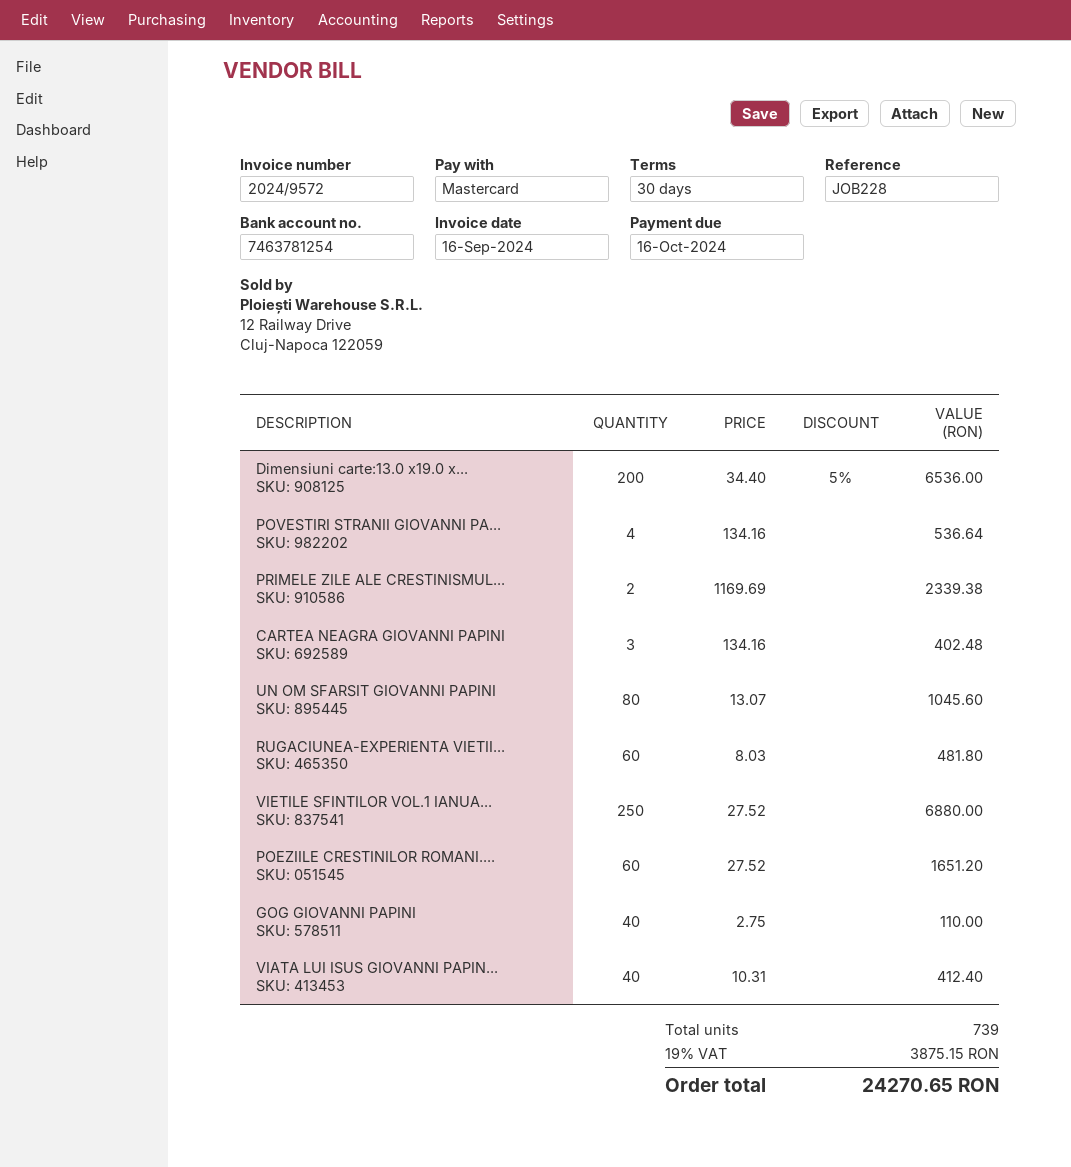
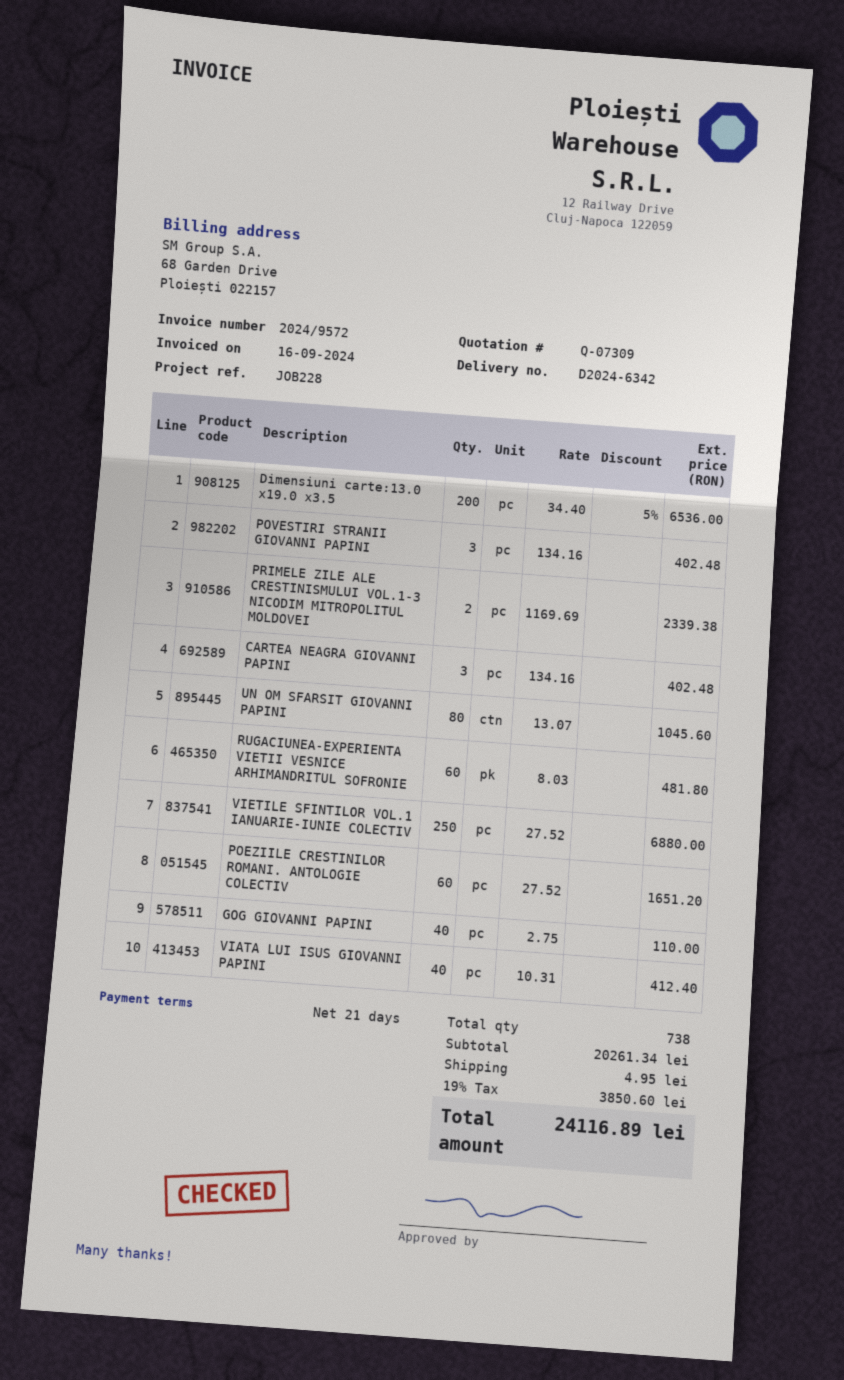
payment terms: 30 days -> 21 days
POVESTIRI STRANII GIOVANNI PA...: 4 x 134.16 = 536.64 -> 3 x 134.16 = 402.48
total quantity: 739 -> 738
shipping: none -> 4.95
tax: 19% = 3875.15 -> 19% = 3850.60
total: 24270.65 -> 24116.89

